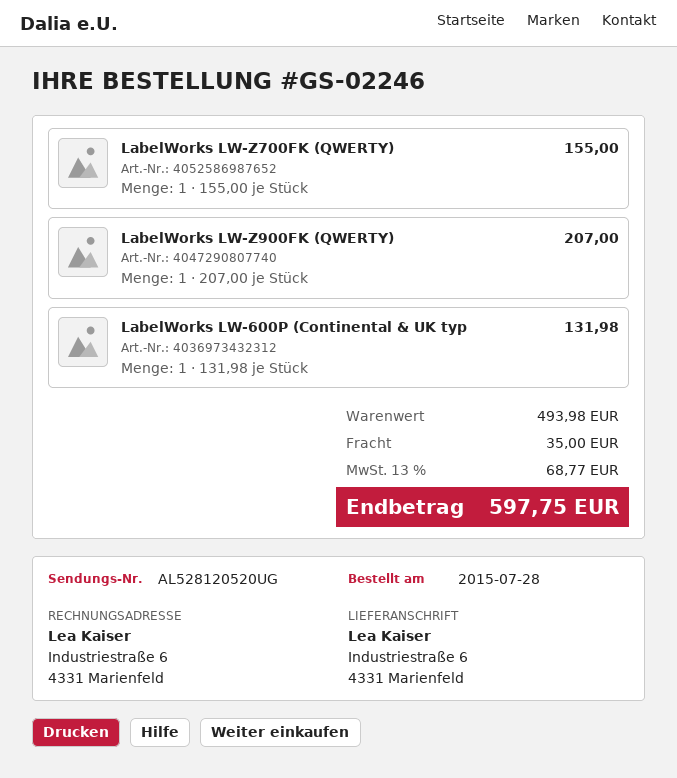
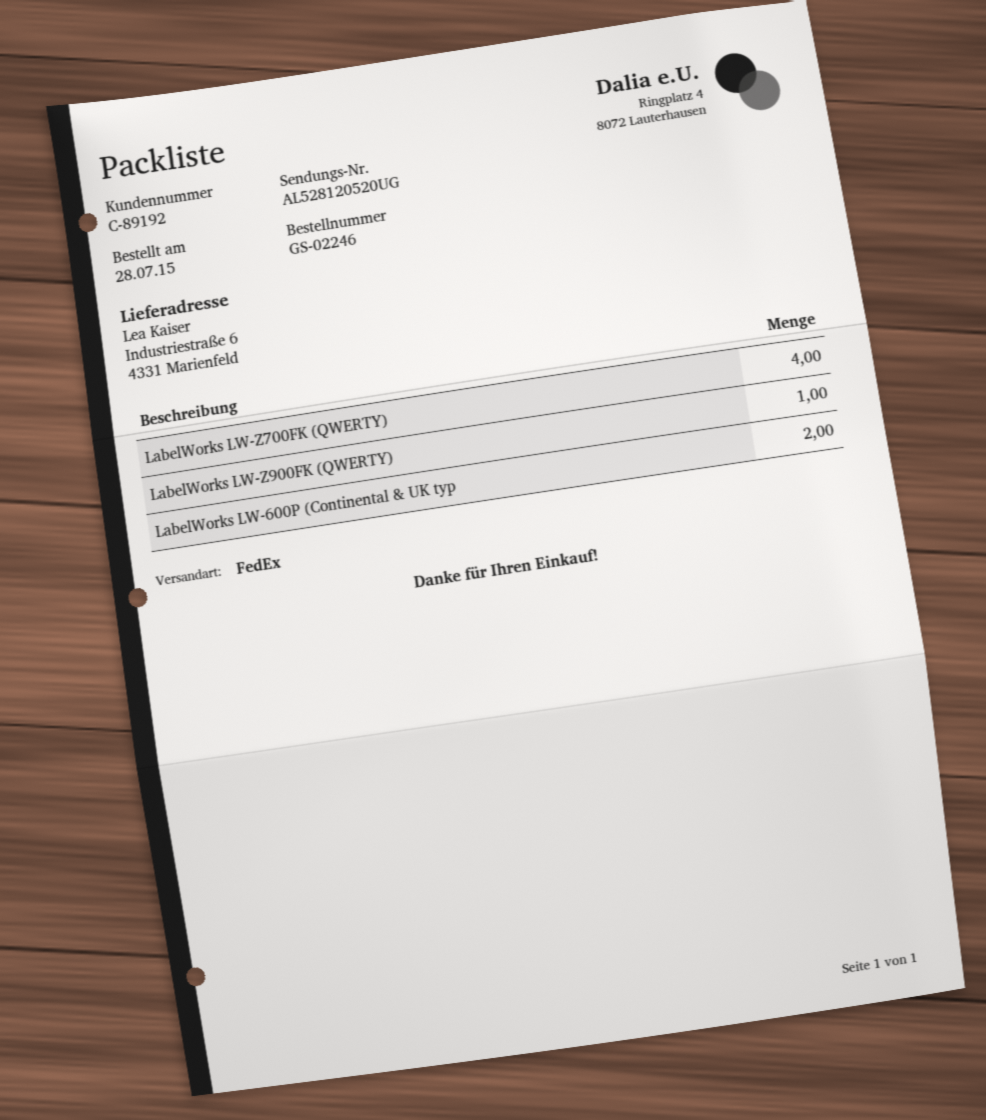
LabelWorks LW-Z700FK (QWERTY): 1 -> 4
LabelWorks LW-600P (Continental & UK typ: 1 -> 2

